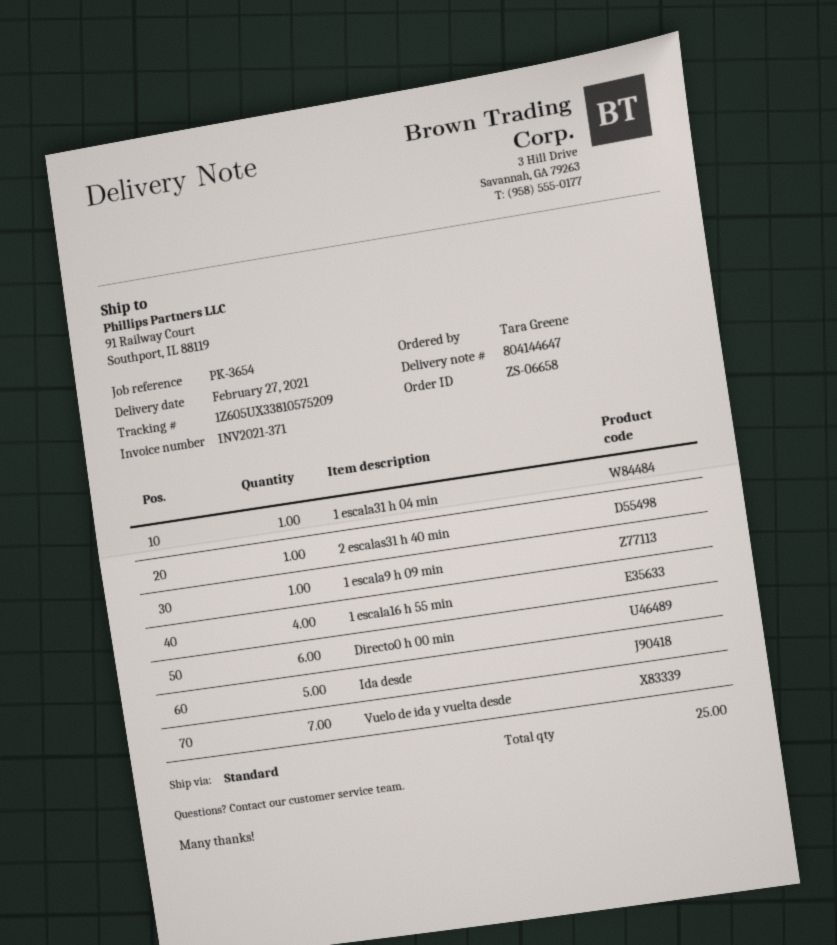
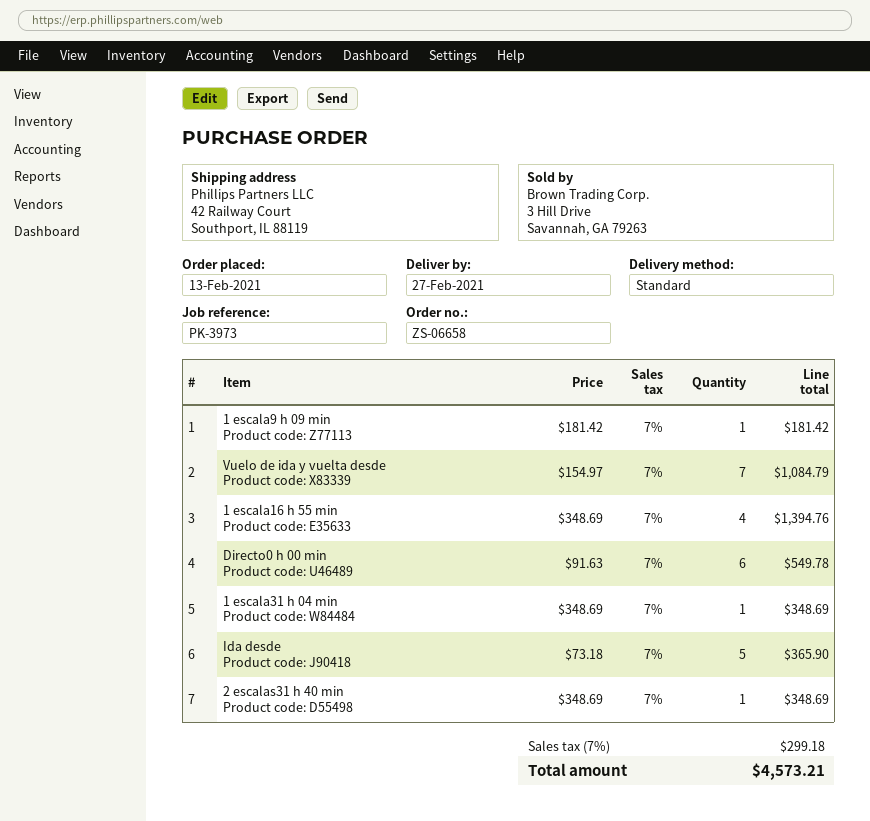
reference: PK-3654 -> PK-3973
ship to: 91 Railway Court, Southport, IL 88119 -> 42 Railway Court, Southport, IL 88119

